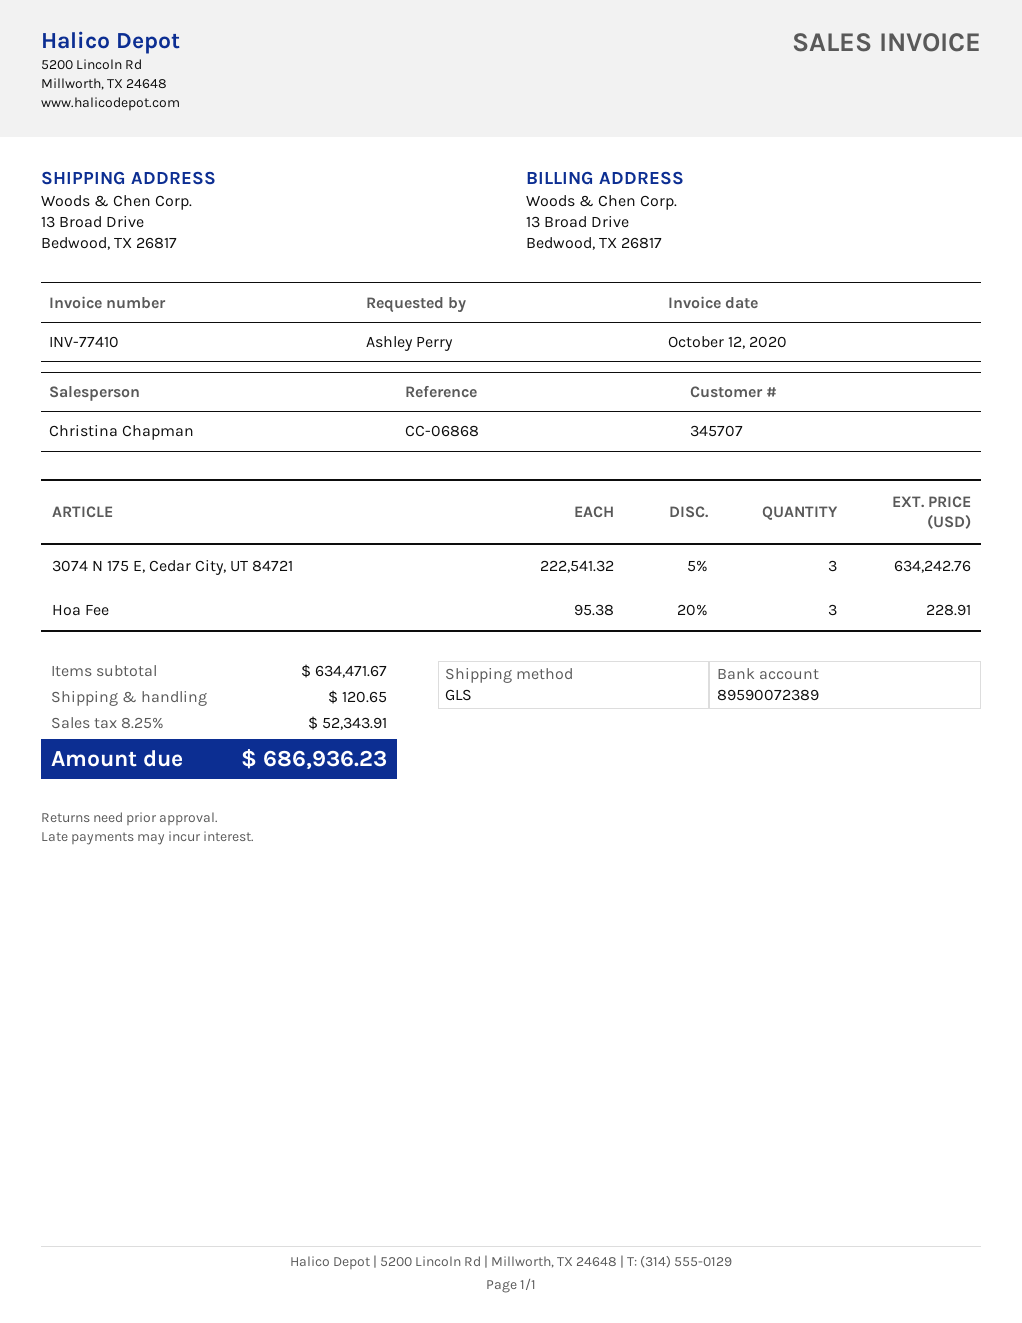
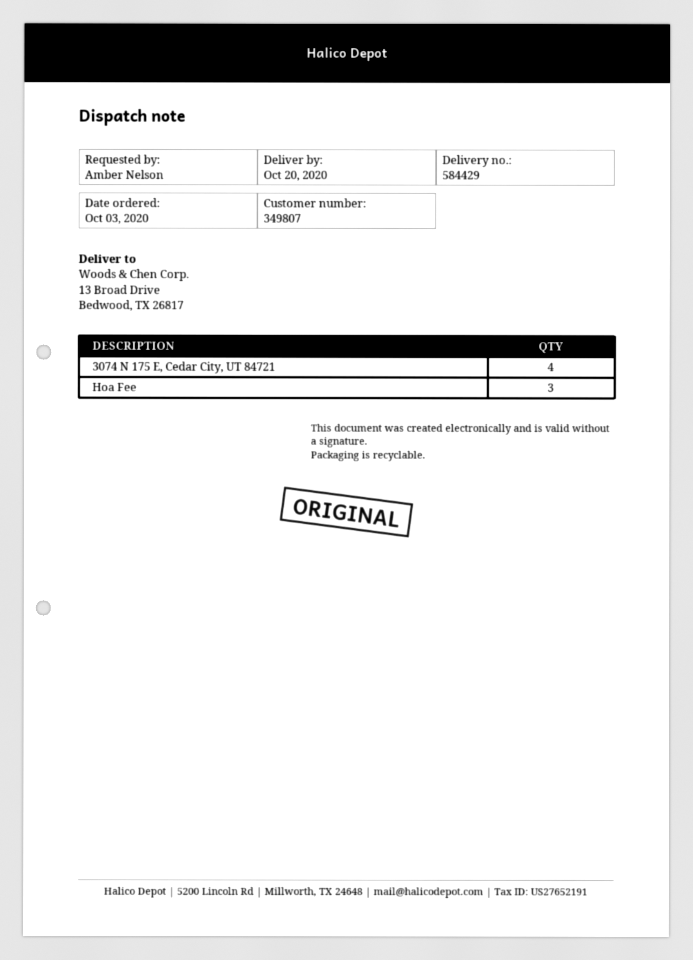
customer number: 345707 -> 349807
ordered by: Ashley Perry -> Amber Nelson
3074 N 175 E, Cedar City, UT 84721: 3 -> 4

